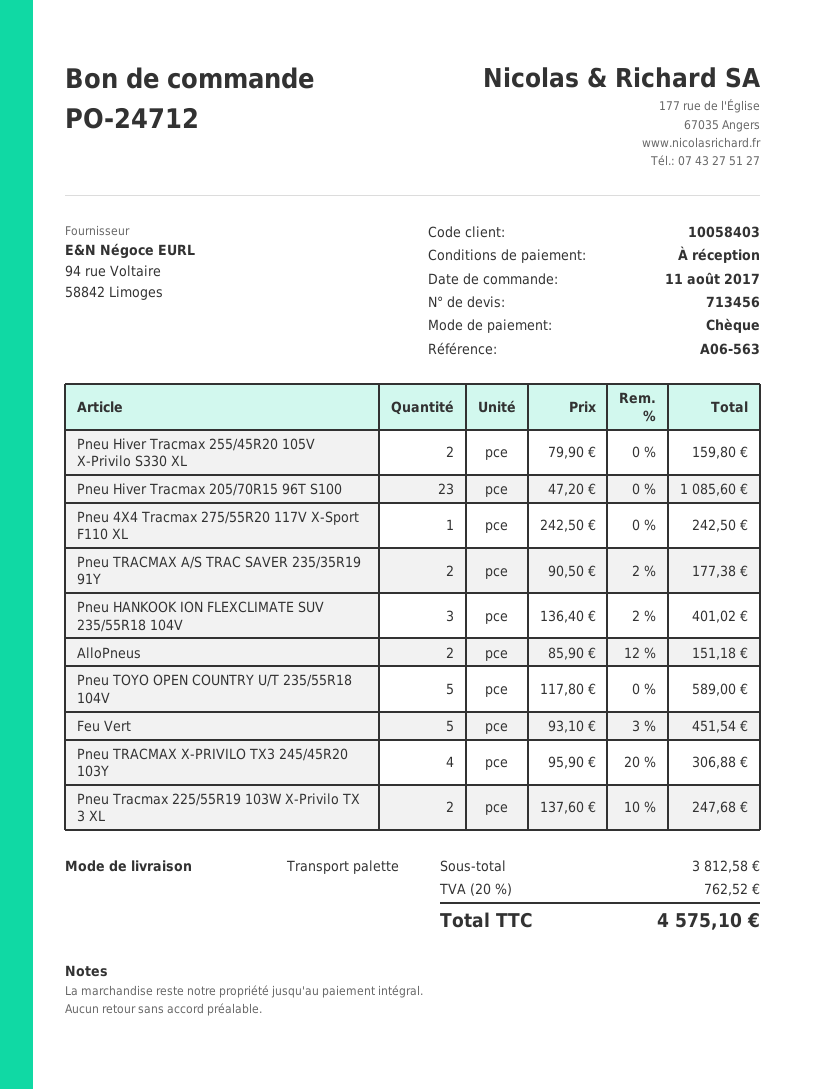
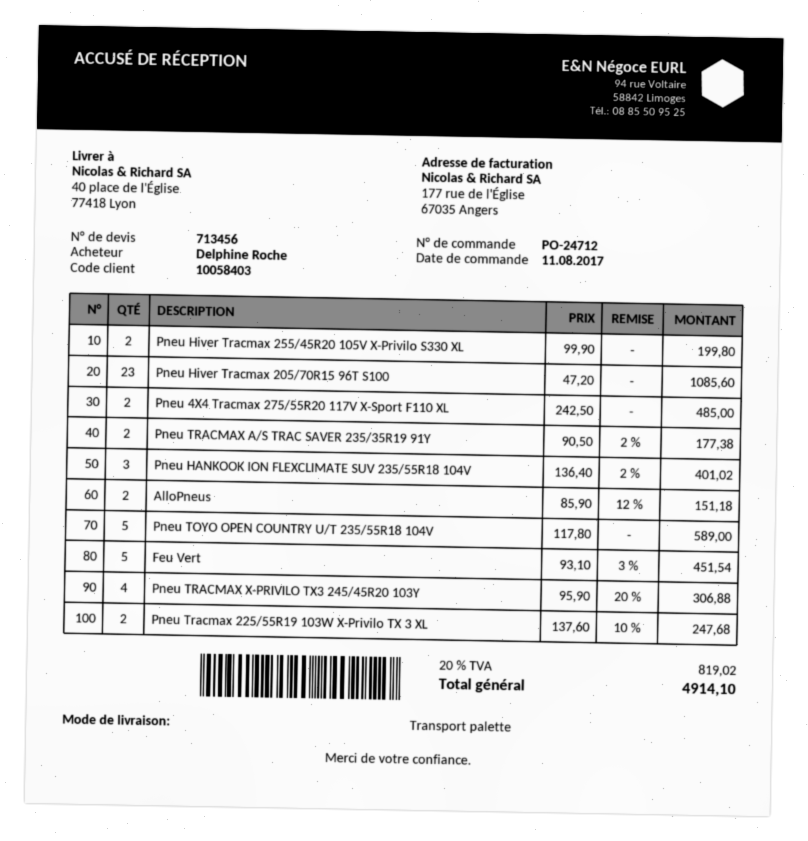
Pneu Hiver Tracmax 255/45R20 105V X-Privilo S330 XL: 2 x 79.90 = 159.80 -> 2 x 99.90 = 199.80
Pneu 4X4 Tracmax 275/55R20 117V X-Sport F110 XL: 1 x 242.50 = 242.50 -> 2 x 242.50 = 485.00
tax: 20% = 762.52 -> 20% = 819.02
total: 4575.10 -> 4914.10

